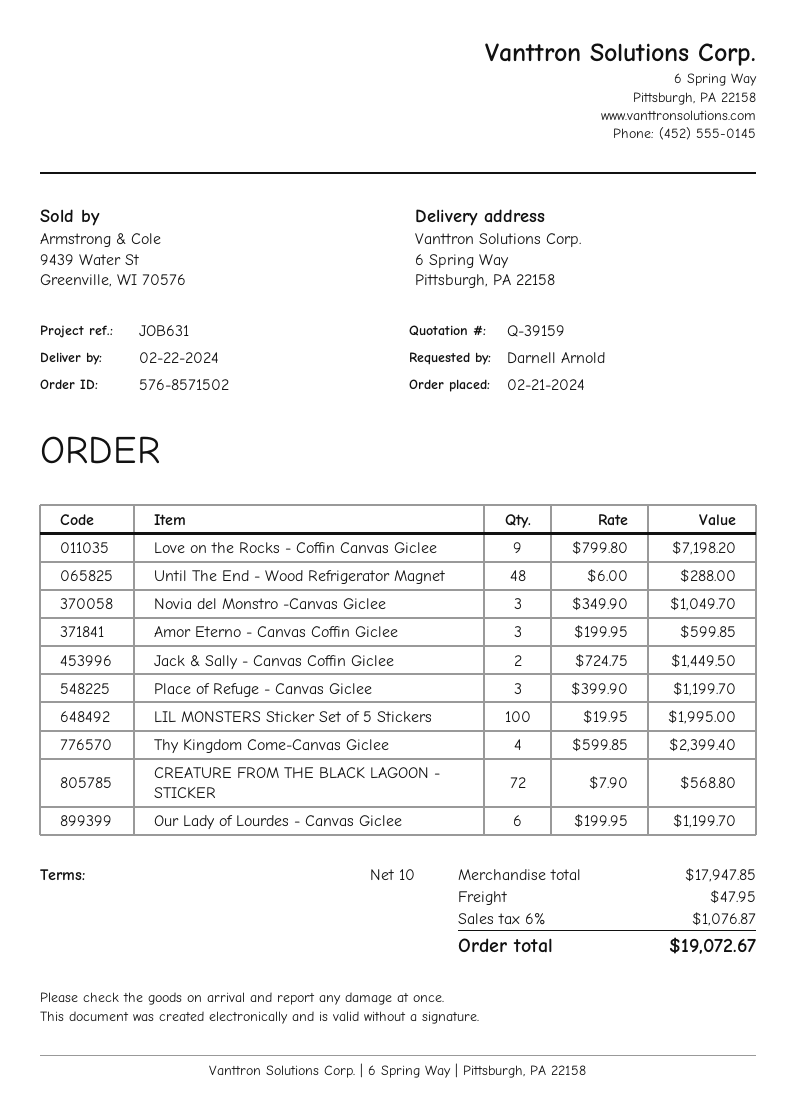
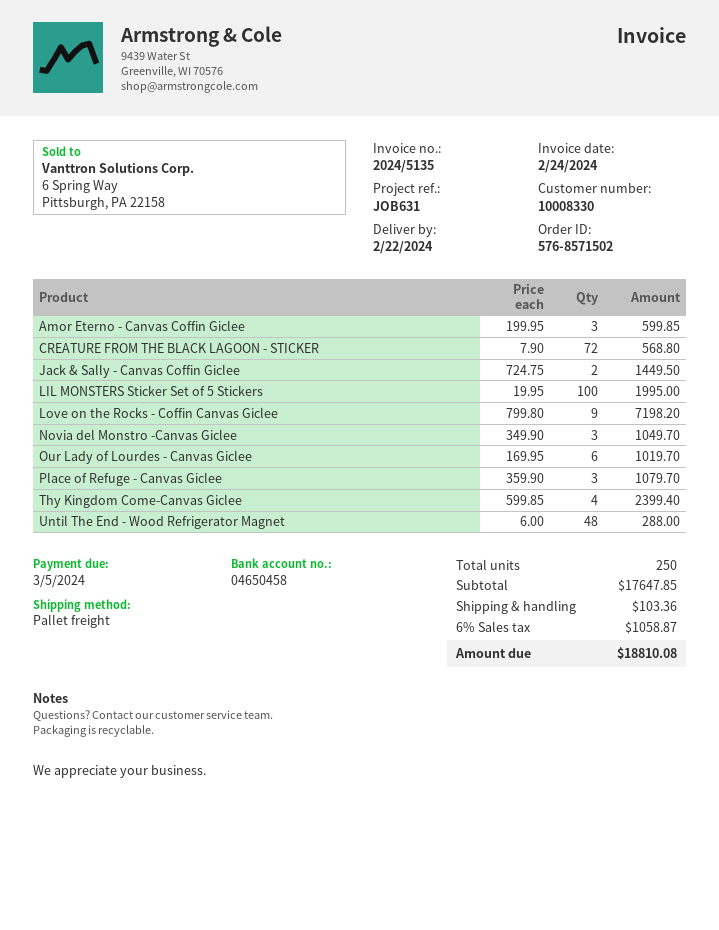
Place of Refuge - Canvas Giclee: 3 x 399.90 = 1199.70 -> 3 x 359.90 = 1079.70
Our Lady of Lourdes - Canvas Giclee: 6 x 199.95 = 1199.70 -> 6 x 169.95 = 1019.70
subtotal: 17947.85 -> 17647.85
shipping: 47.95 -> 103.36
tax: 6% = 1076.87 -> 6% = 1058.87
total: 19072.67 -> 18810.08

